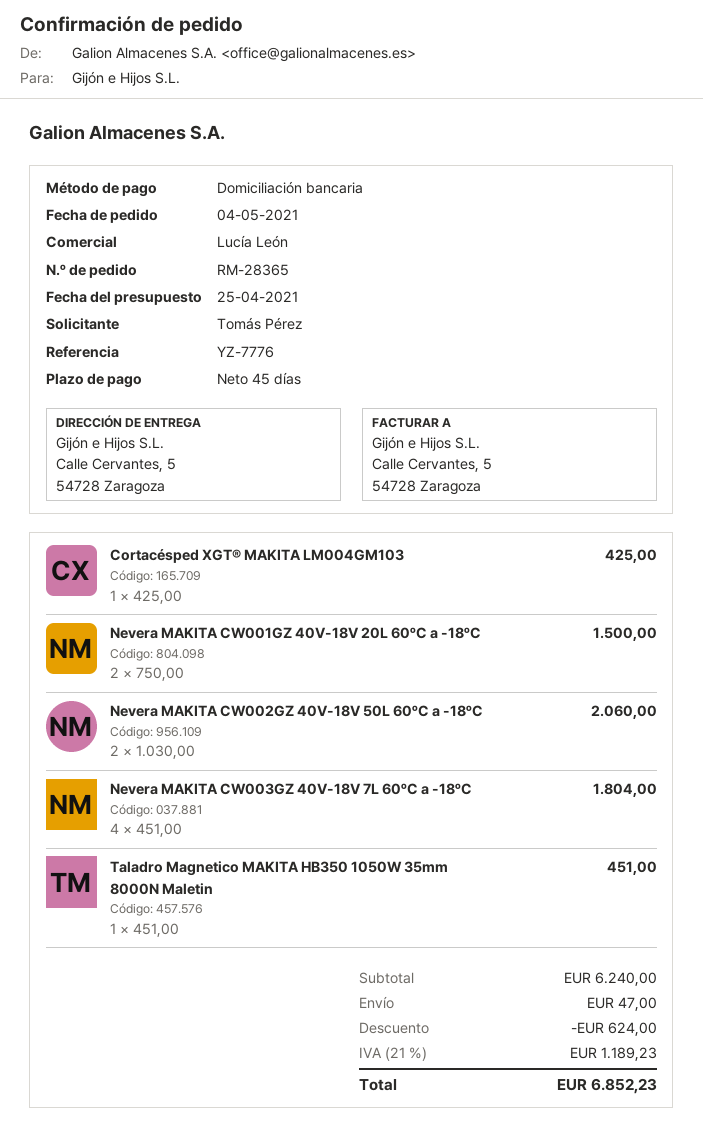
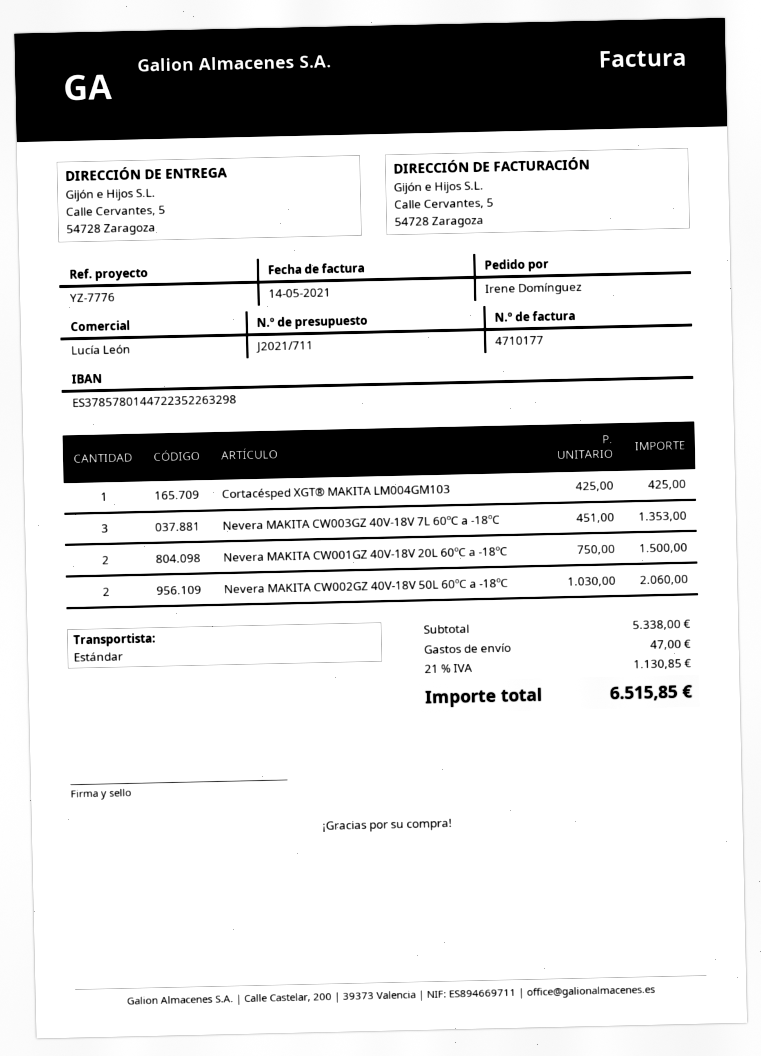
ordered by: Tomás Pérez -> Irene Domínguez
Nevera MAKITA CW003GZ 40V-18V 7L 60ºC a -18ºC: 4 x 451.00 = 1804.00 -> 3 x 451.00 = 1353.00
Taladro Magnetico MAKITA HB350 1050W 35mm 8000N Maletin: 1 x 451.00 = 451.00 -> none
subtotal: 6240.00 -> 5338.00
discount: 624.00 -> none
tax: 21% = 1189.23 -> 21% = 1130.85
total: 6852.23 -> 6515.85

